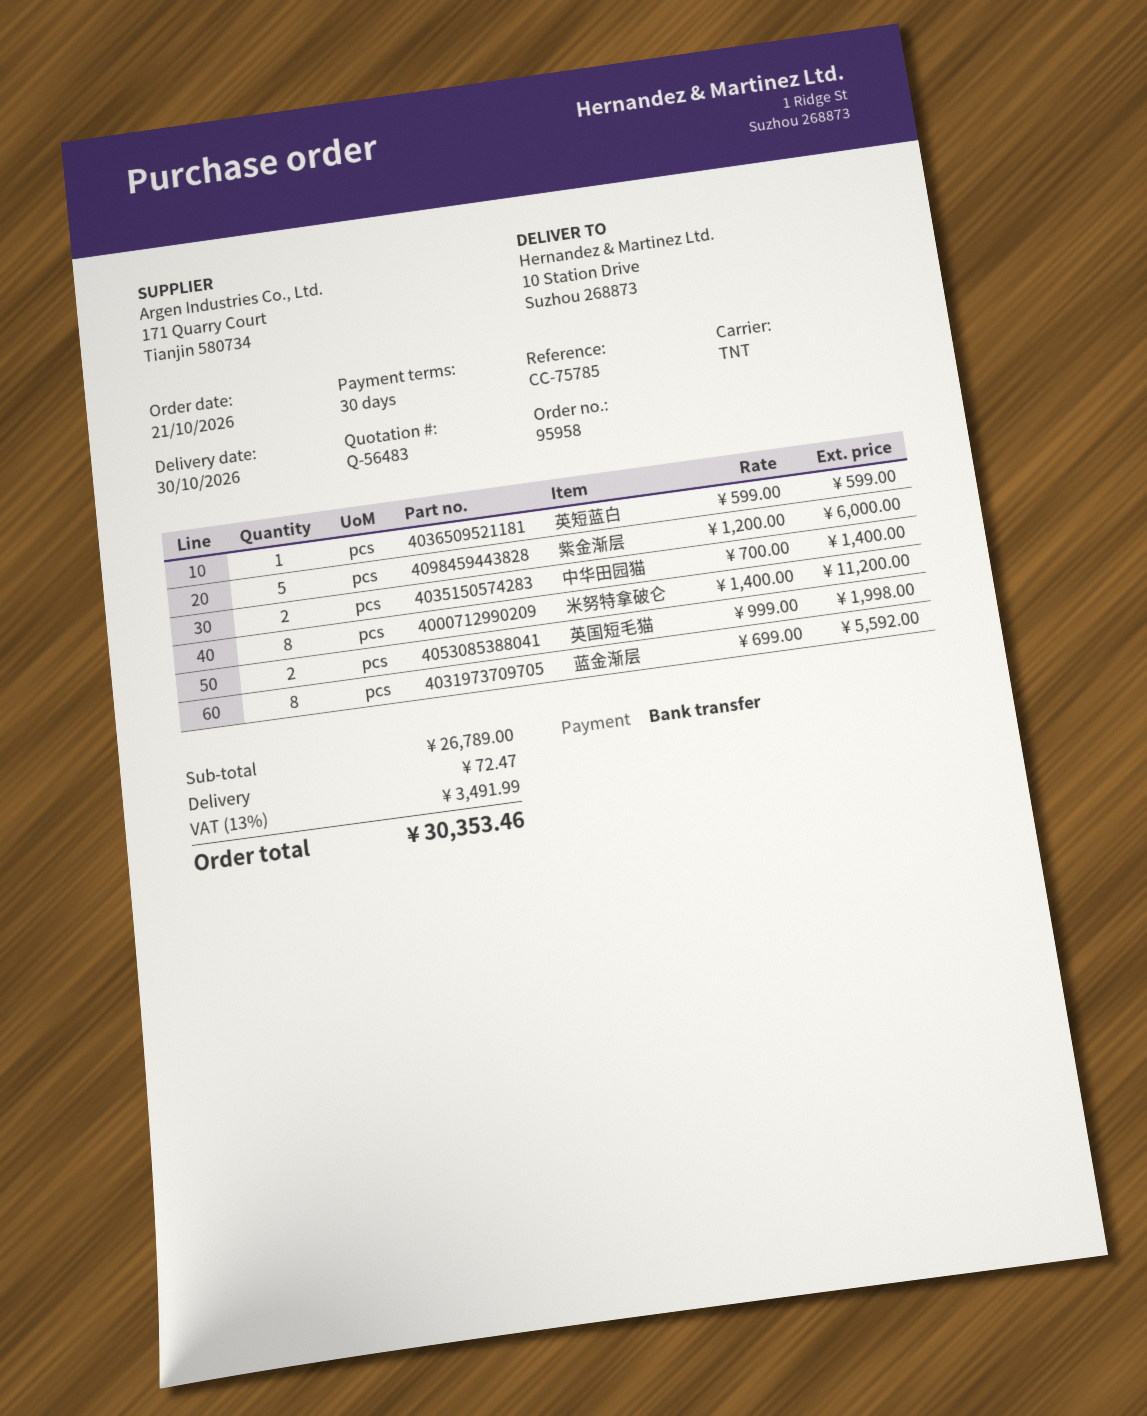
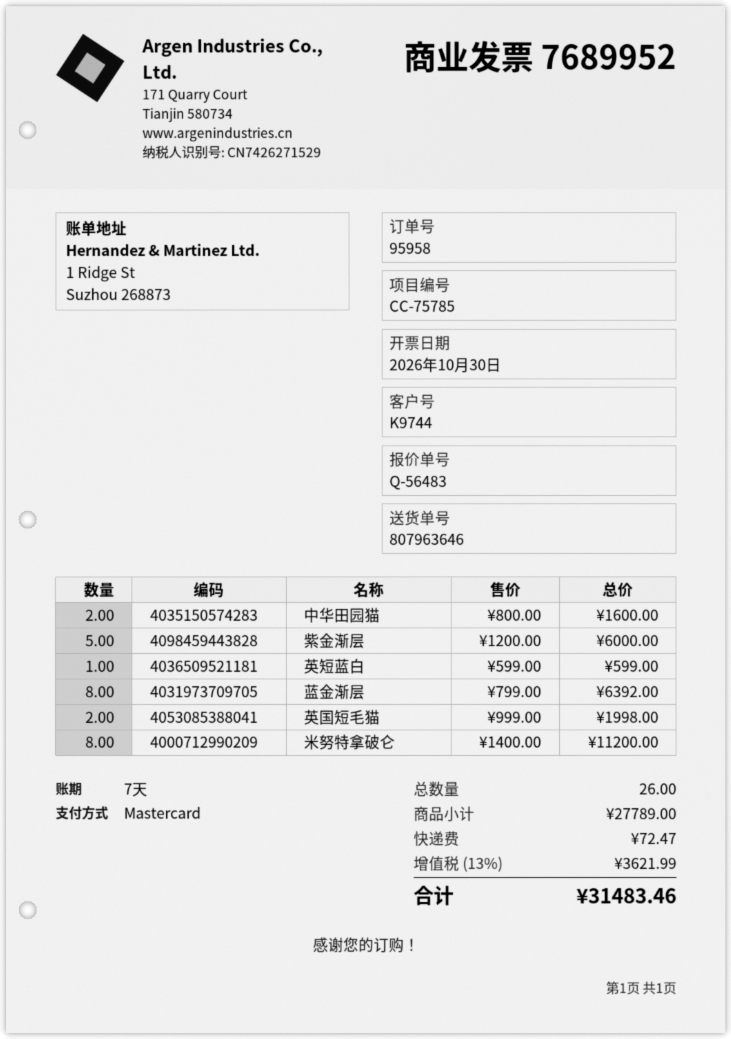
payment terms: 30 days -> 7 days
payment method: bank transfer -> Mastercard
中华田园猫: 2 x 700.00 = 1400.00 -> 2 x 800.00 = 1600.00
蓝金渐层: 8 x 699.00 = 5592.00 -> 8 x 799.00 = 6392.00
subtotal: 26789.00 -> 27789.00
tax: 13% = 3491.99 -> 13% = 3621.99
total: 30353.46 -> 31483.46

